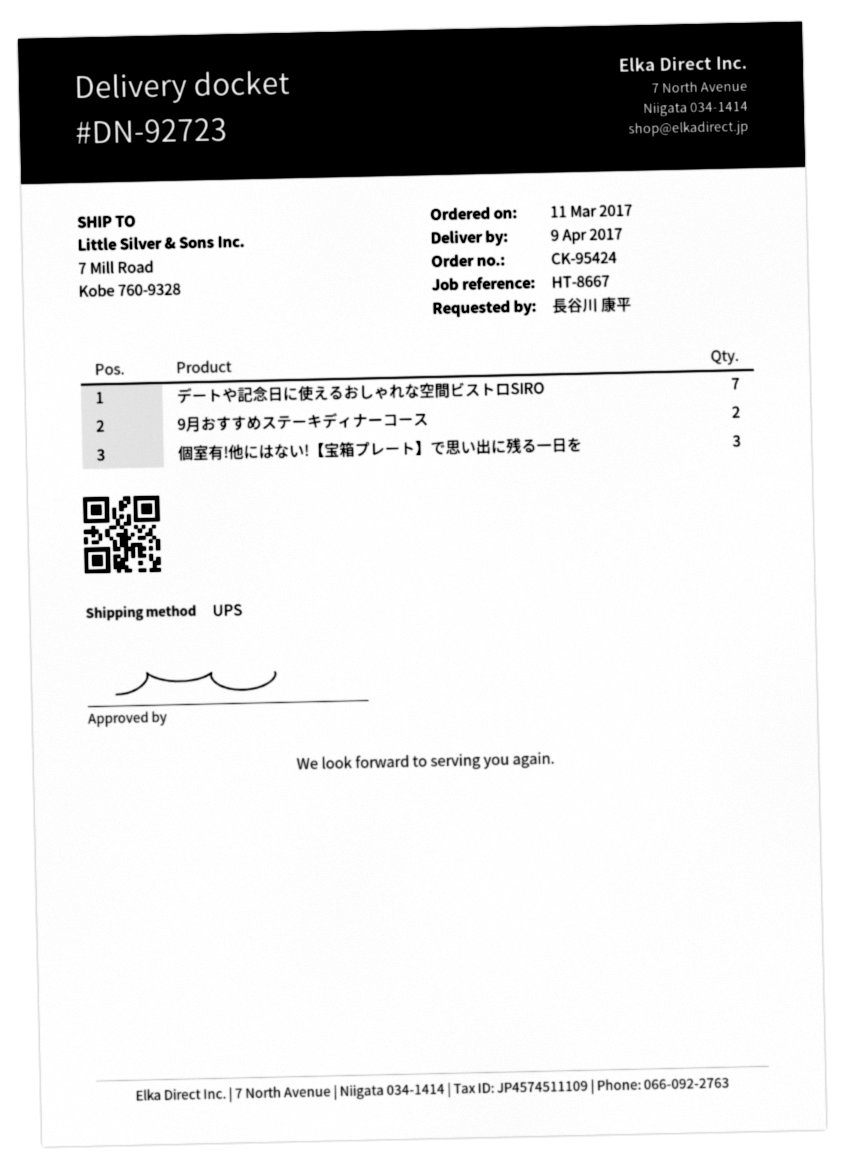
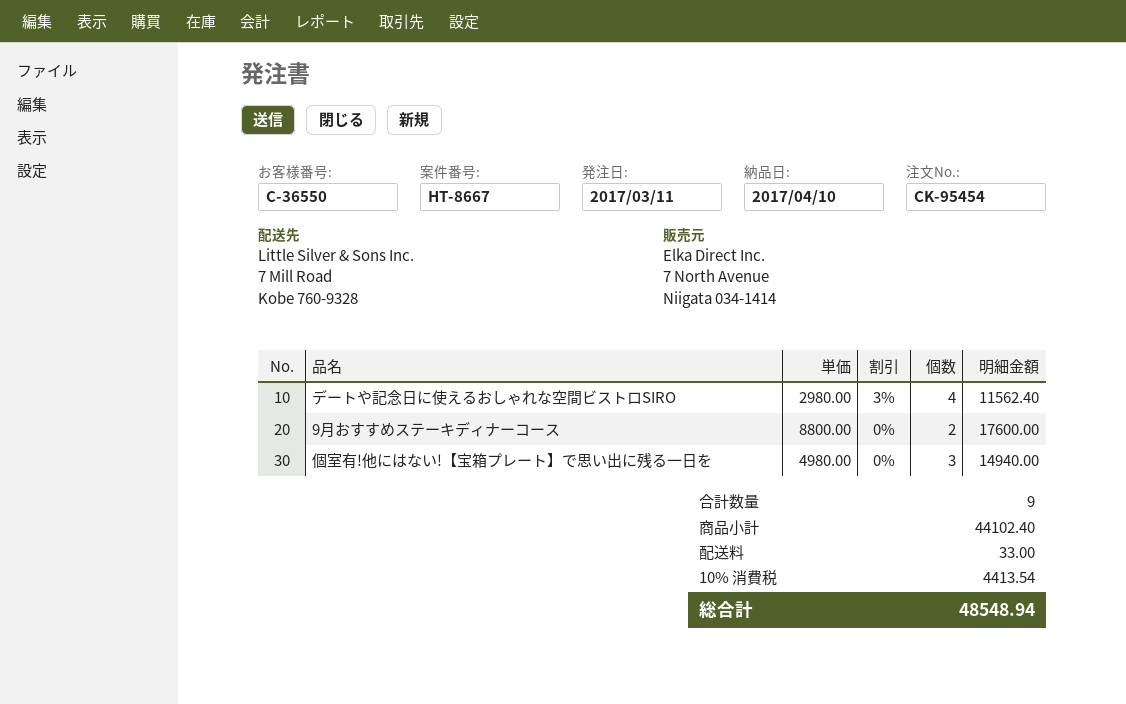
order number: CK-95424 -> CK-95454
delivery date: 2017-04-09 -> 2017-04-10
デートや記念日に使えるおしゃれな空間ビストロSIRO: 7 -> 4

